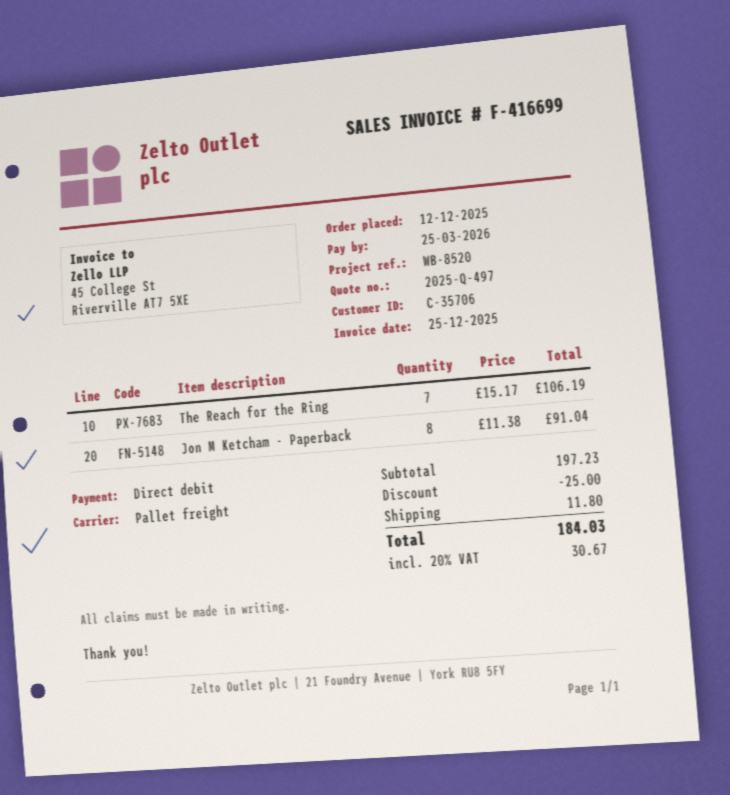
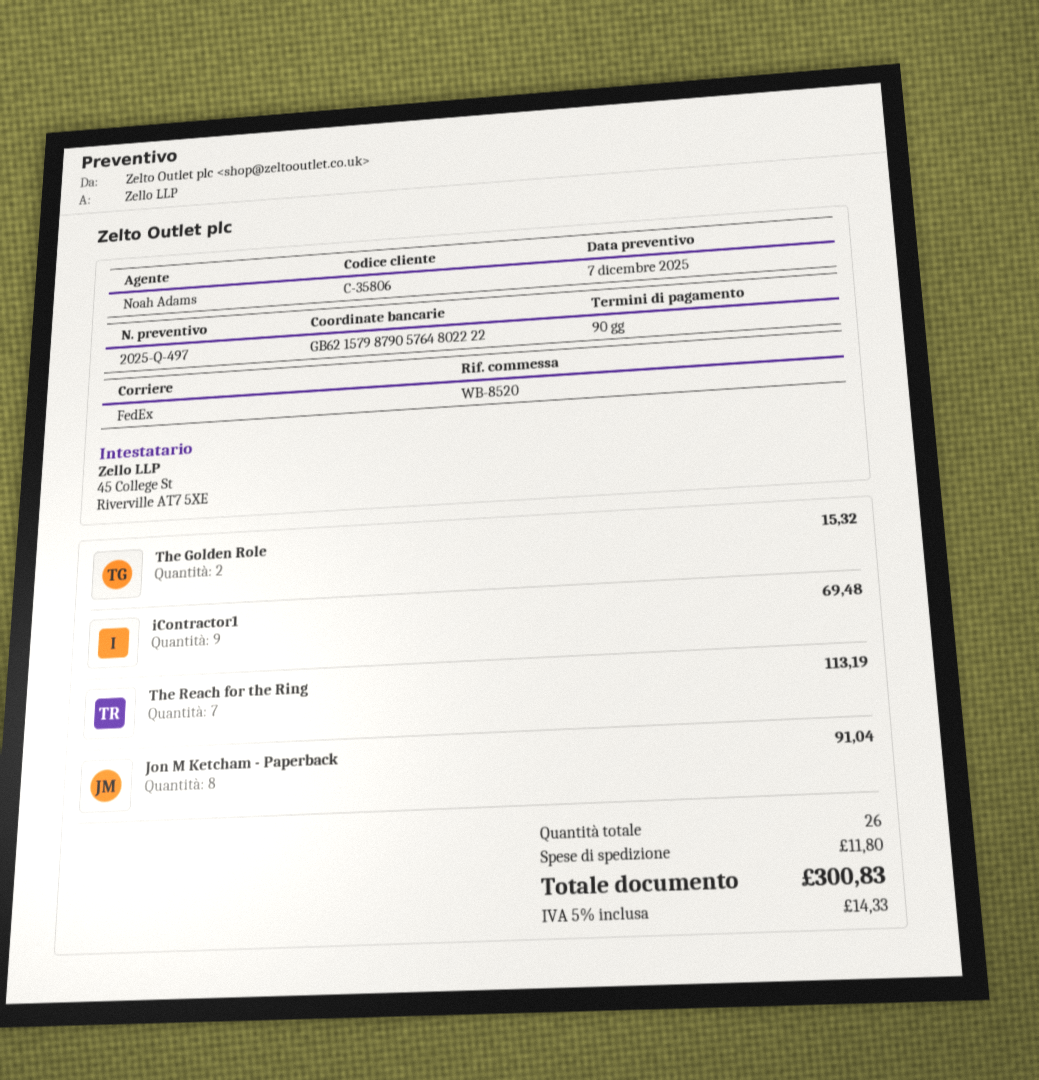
customer number: C-35706 -> C-35806
shipping method: pallet freight -> FedEx
The Reach for the Ring: 7 for 106.19 -> 7 for 113.19
The Golden Role: none -> 2 for 15.32
iContractor1: none -> 9 for 69.48
discount: 25.00 -> none
tax: 20% = 30.67 -> 5% = 14.33
total: 184.03 -> 300.83

